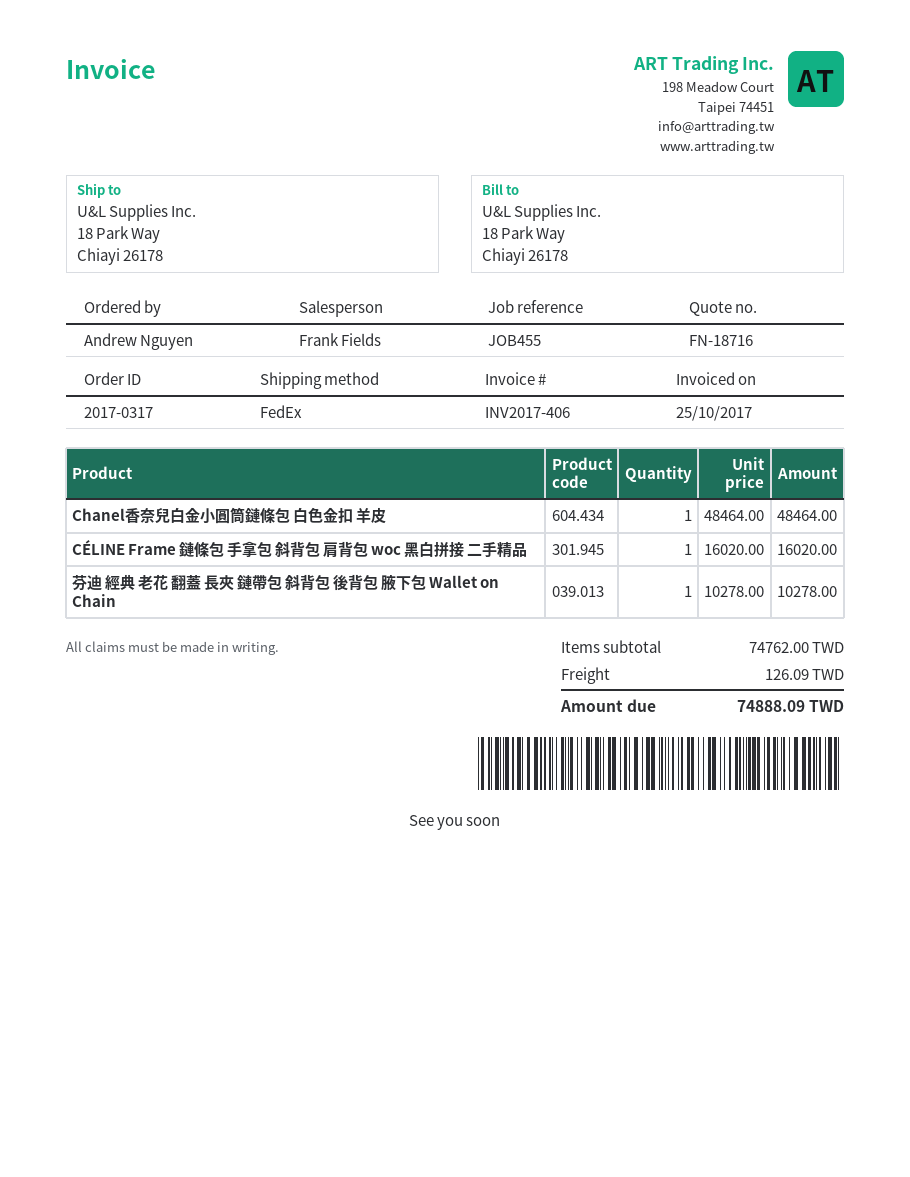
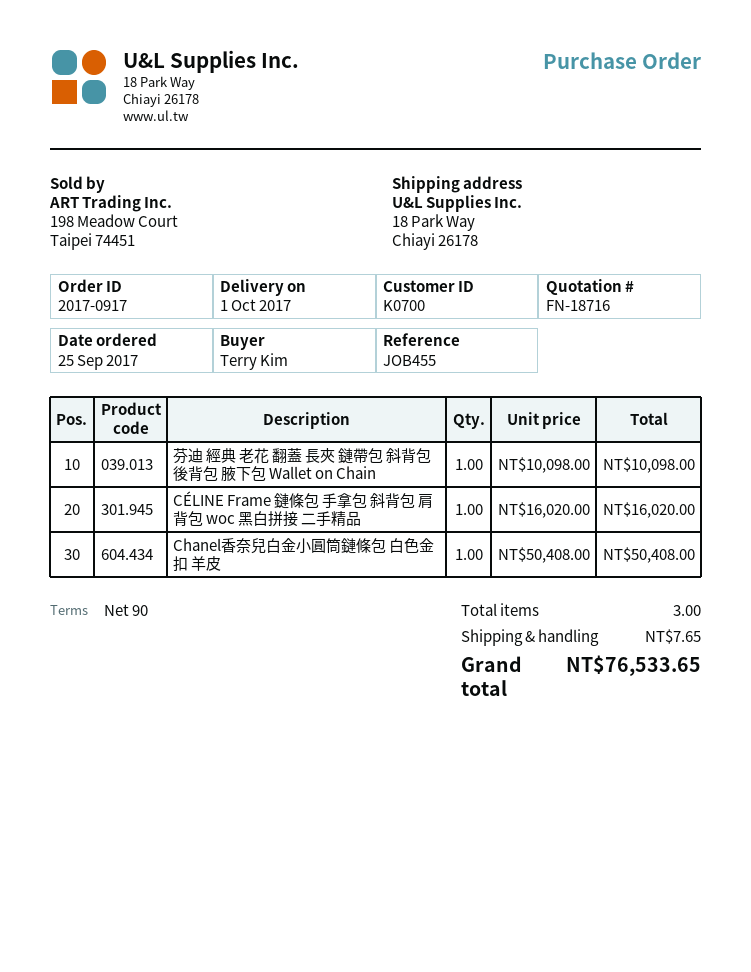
order number: 2017-0317 -> 2017-0917
ordered by: Andrew Nguyen -> Terry Kim
Chanel香奈兒白金小圓筒鏈條包 白色金扣 羊皮: 1 x 48464.00 = 48464.00 -> 1 x 50408.00 = 50408.00
芬迪 經典 老花 翻蓋 長夾 鏈帶包 斜背包 後背包 腋下包 Wallet on Chain: 1 x 10278.00 = 10278.00 -> 1 x 10098.00 = 10098.00
shipping: 126.09 -> 7.65
total: 74888.09 -> 76533.65

